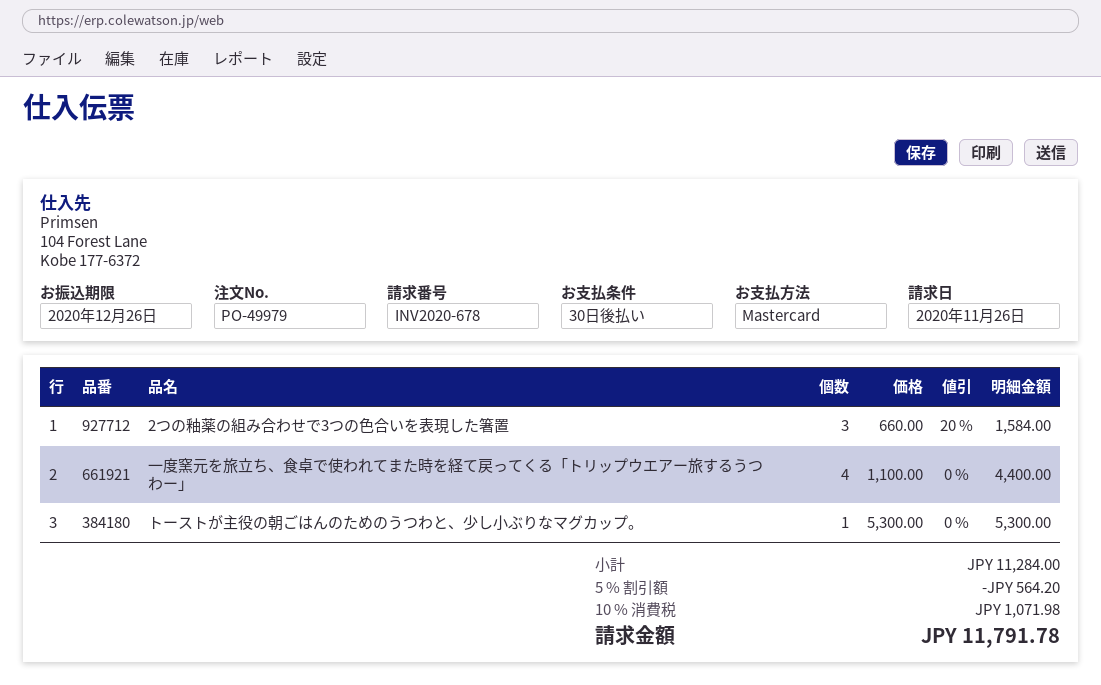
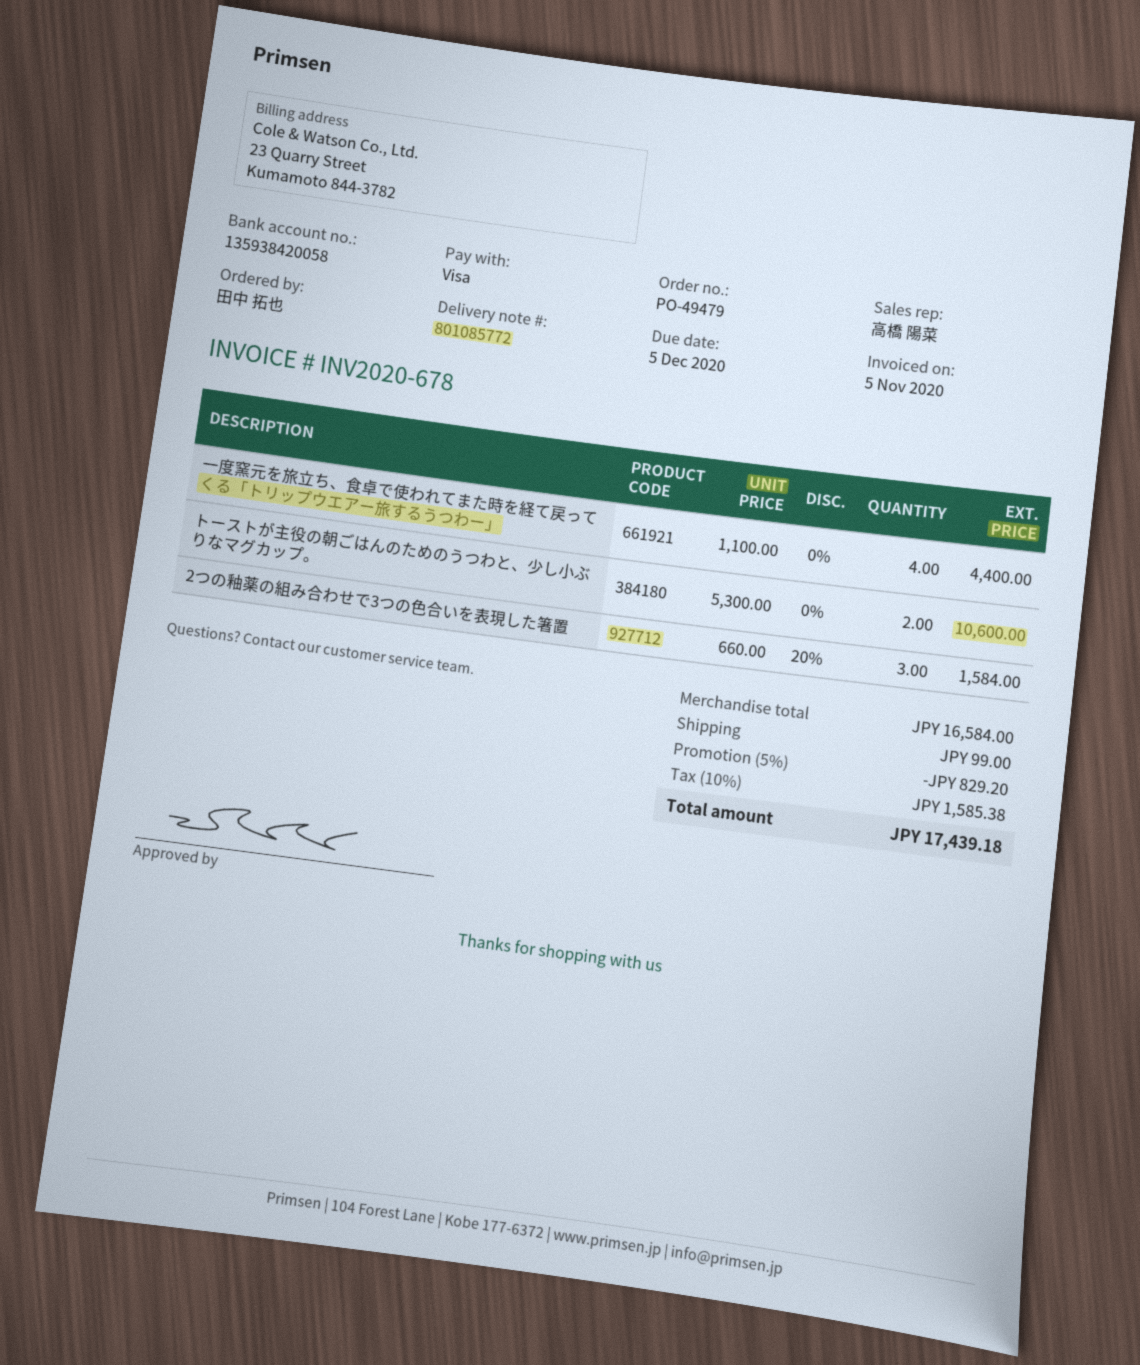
order number: PO-49979 -> PO-49479
invoice date: 2020-11-26 -> 2020-11-05
due date: 2020-12-26 -> 2020-12-05
payment method: Mastercard -> Visa
トーストが主役の朝ごはんのためのうつわと、少し小ぶりなマグカップ。: 1 x 5300.00 = 5300.00 -> 2 x 5300.00 = 10600.00
subtotal: 11284.00 -> 16584.00
discount: 5% = 564.20 -> 5% = 829.20
shipping: none -> 99.00
tax: 10% = 1071.98 -> 10% = 1585.38
total: 11791.78 -> 17439.18

